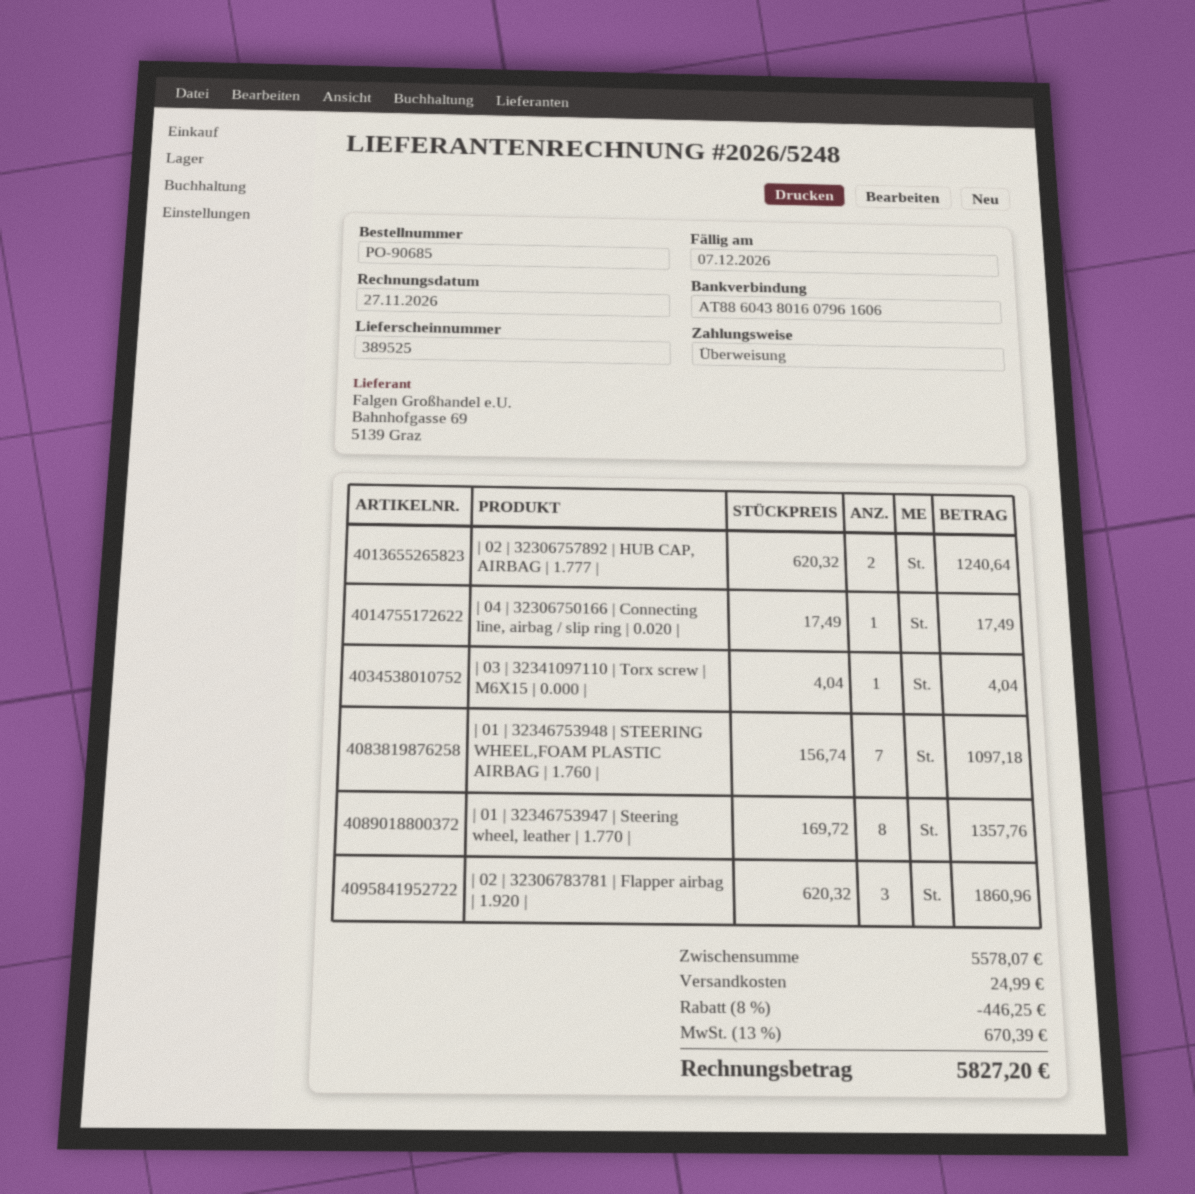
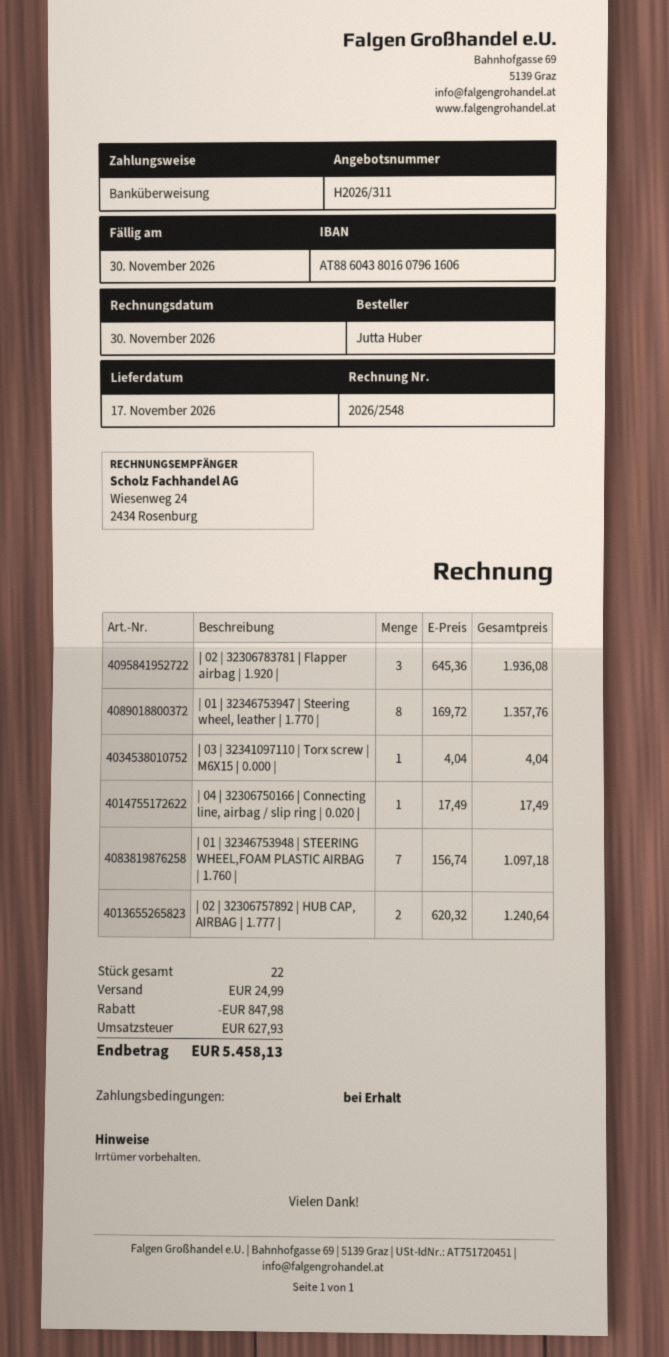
invoice number: 2026/5248 -> 2026/2548
invoice date: 2026-11-27 -> 2026-11-30
due date: 2026-12-07 -> 2026-11-30
| 02 | 32306783781 | Flapper airbag | 1.920 |: 3 x 620.32 = 1860.96 -> 3 x 645.36 = 1936.08
discount: 446.25 -> 847.98
tax: 670.39 -> 627.93
total: 5827.20 -> 5458.13

